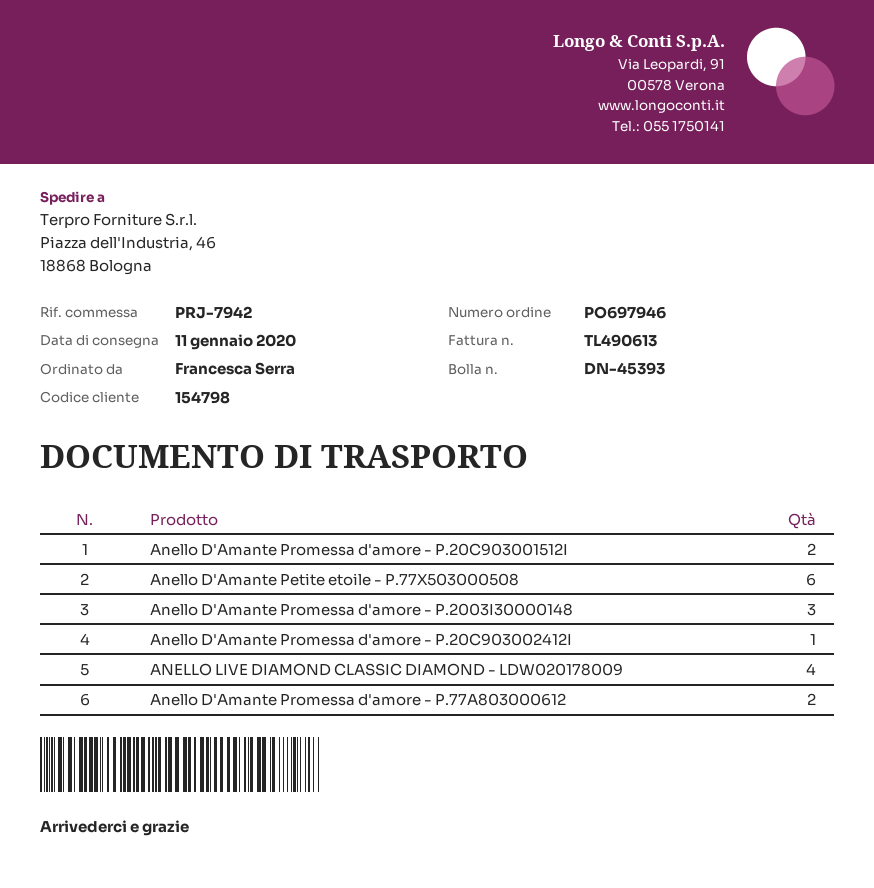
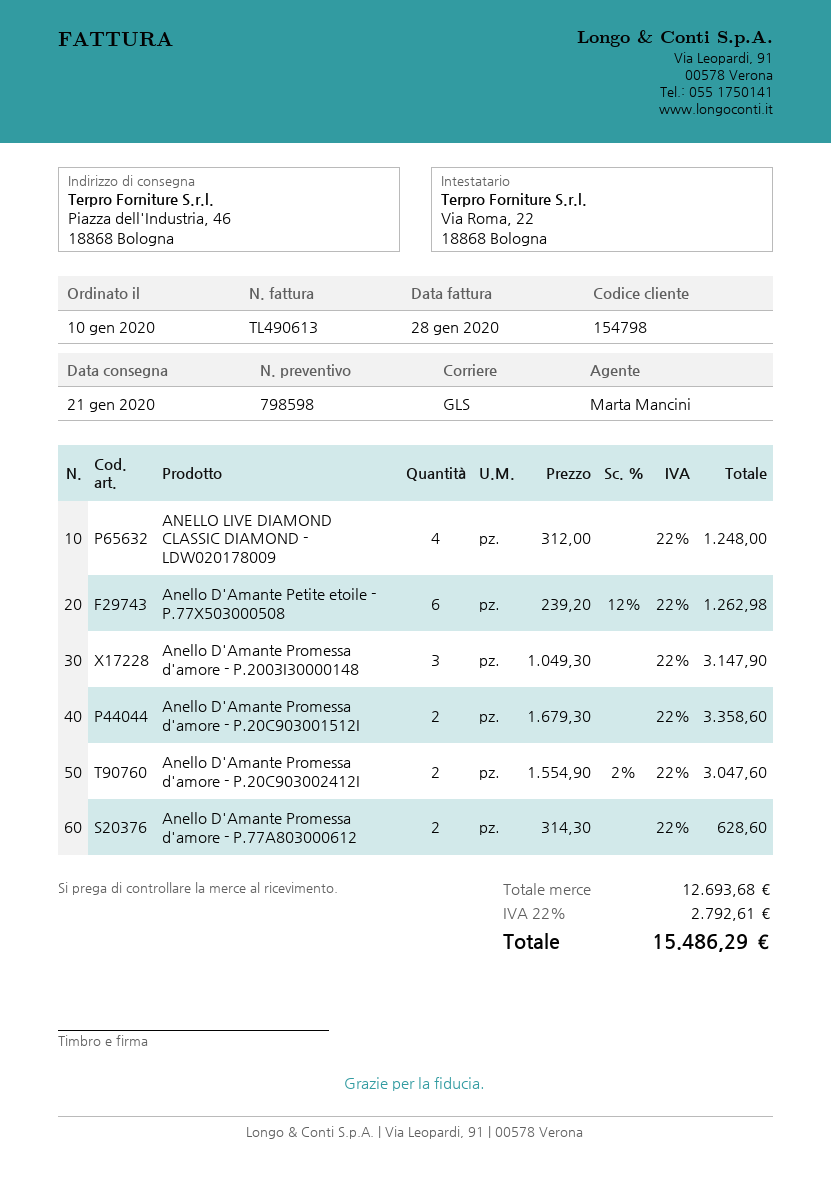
delivery date: 2020-01-11 -> 2020-01-21
Anello D'Amante Promessa d'amore - P.20C903002412I: 1 -> 2

